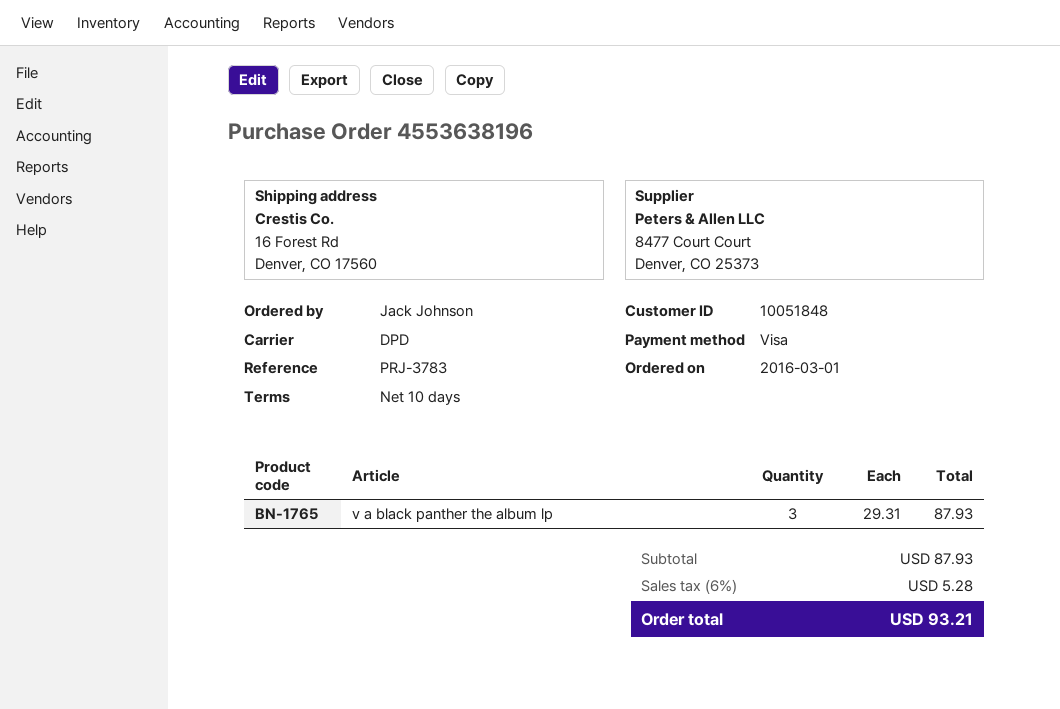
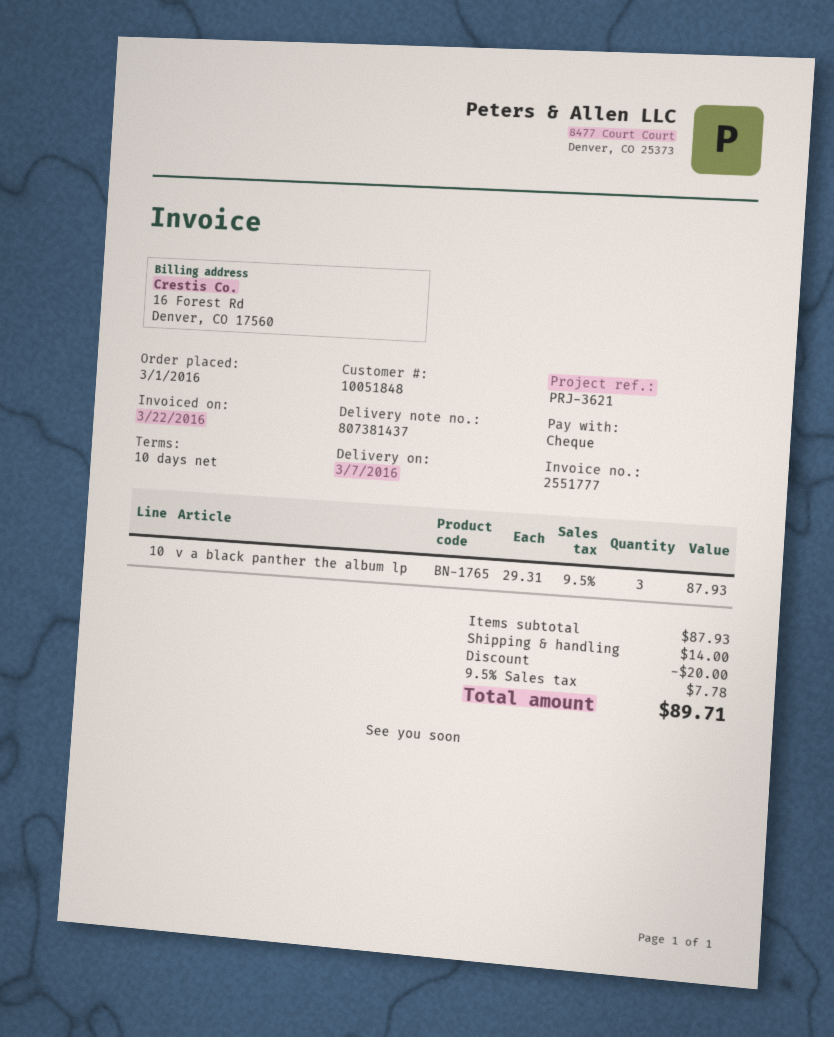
reference: PRJ-3783 -> PRJ-3621
payment method: Visa -> cheque
discount: none -> 20.00
shipping: none -> 14.00
tax: 6% = 5.28 -> 9.5% = 7.78
total: 93.21 -> 89.71

